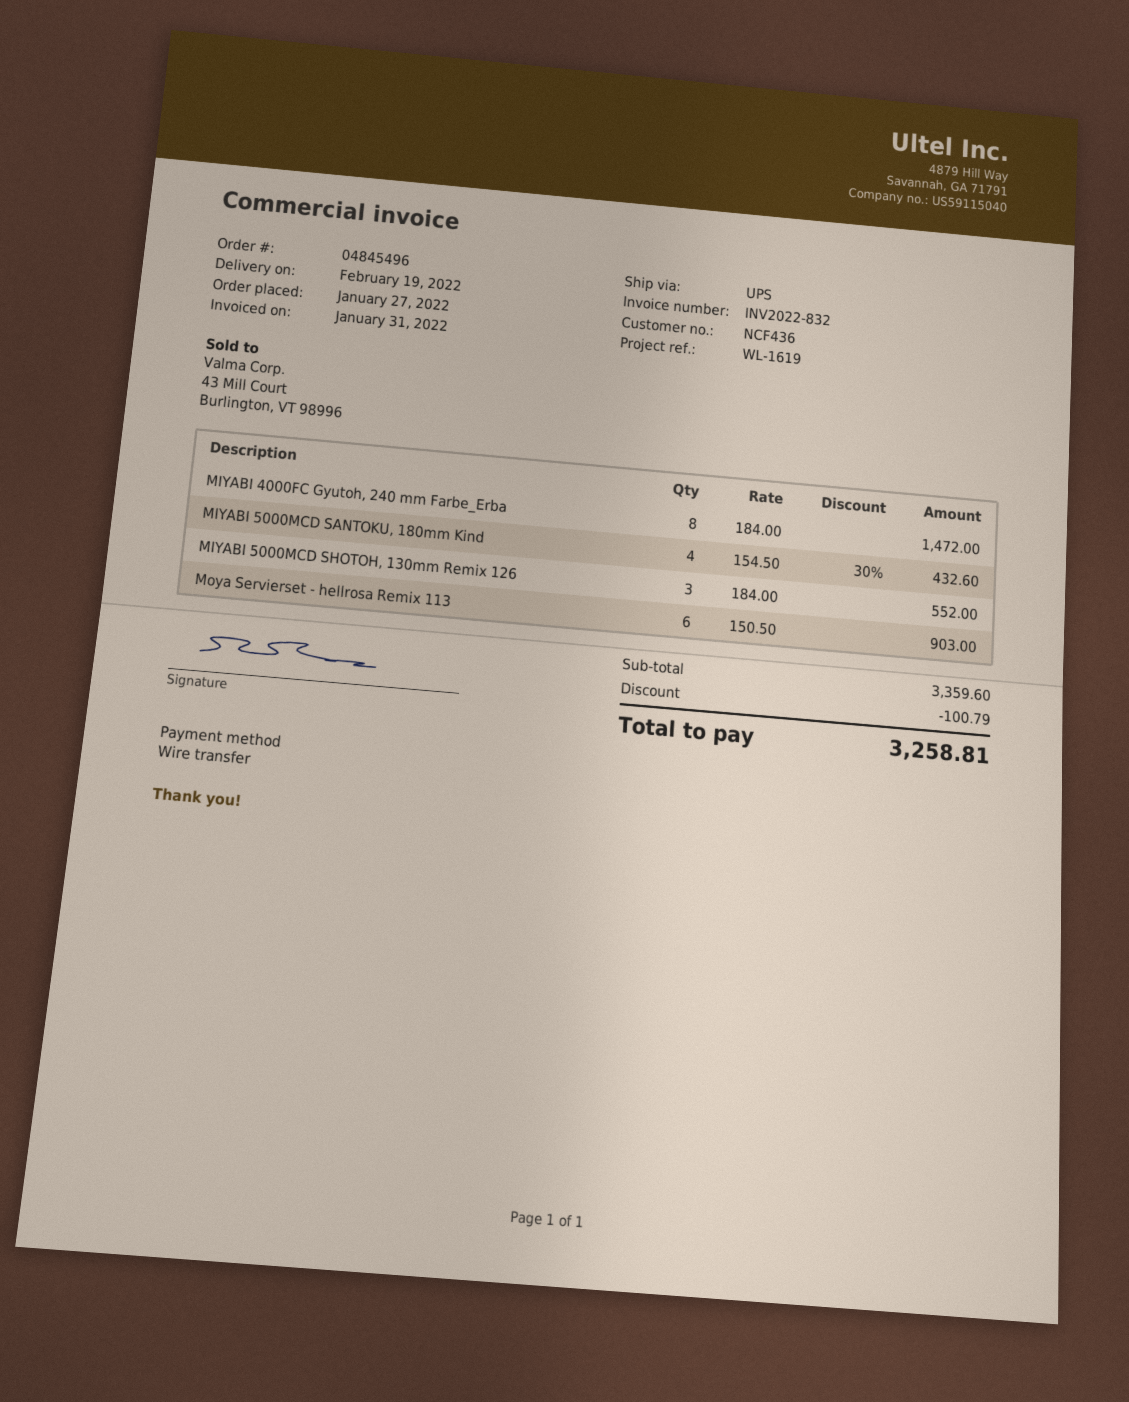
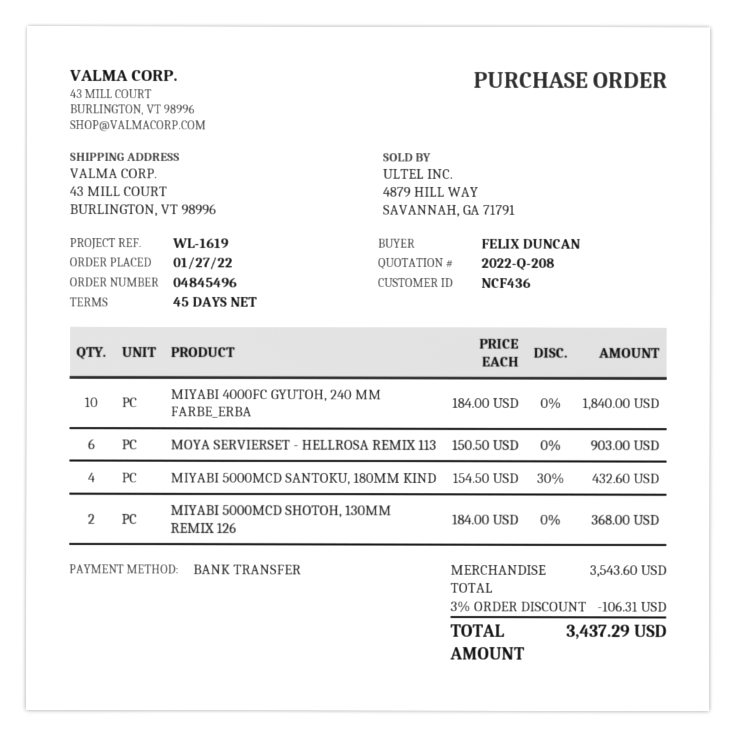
MIYABI 4000FC Gyutoh, 240 mm Farbe_Erba: 8 x 184.00 = 1472.00 -> 10 x 184.00 = 1840.00
MIYABI 5000MCD SHOTOH, 130mm Remix 126: 3 x 184.00 = 552.00 -> 2 x 184.00 = 368.00
subtotal: 3359.60 -> 3543.60
discount: 100.79 -> 106.31
total: 3258.81 -> 3437.29

